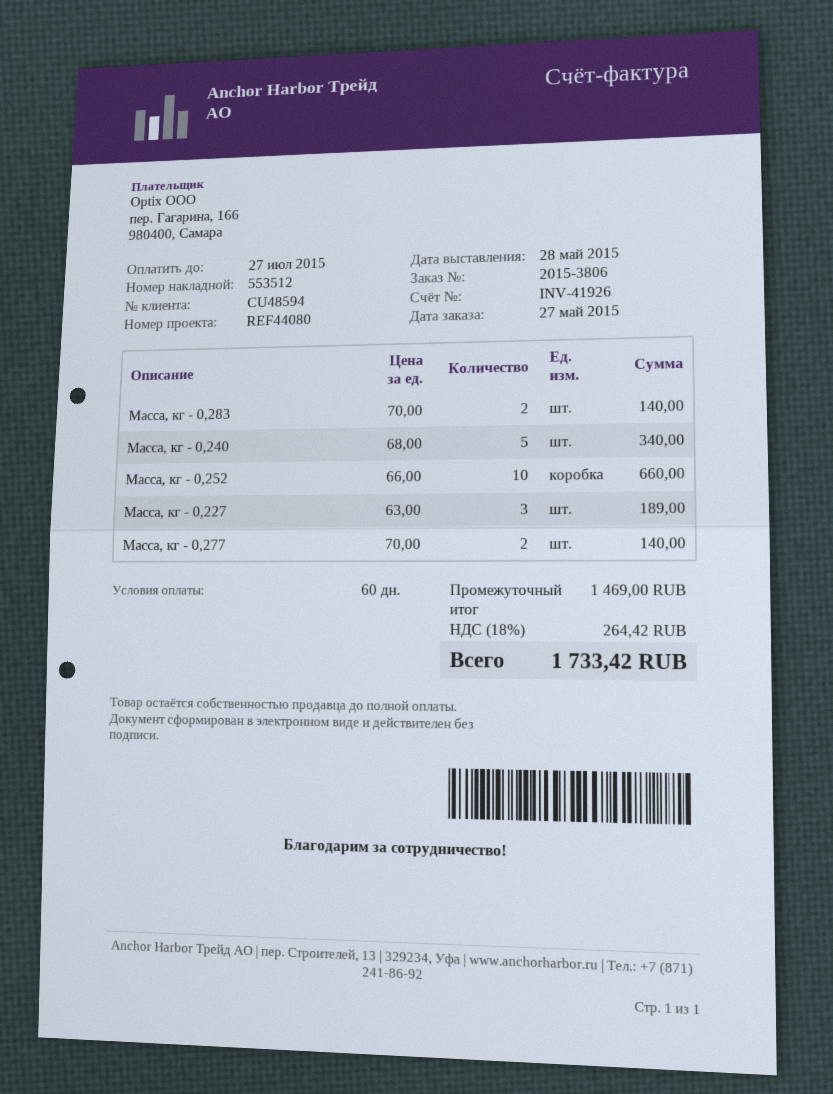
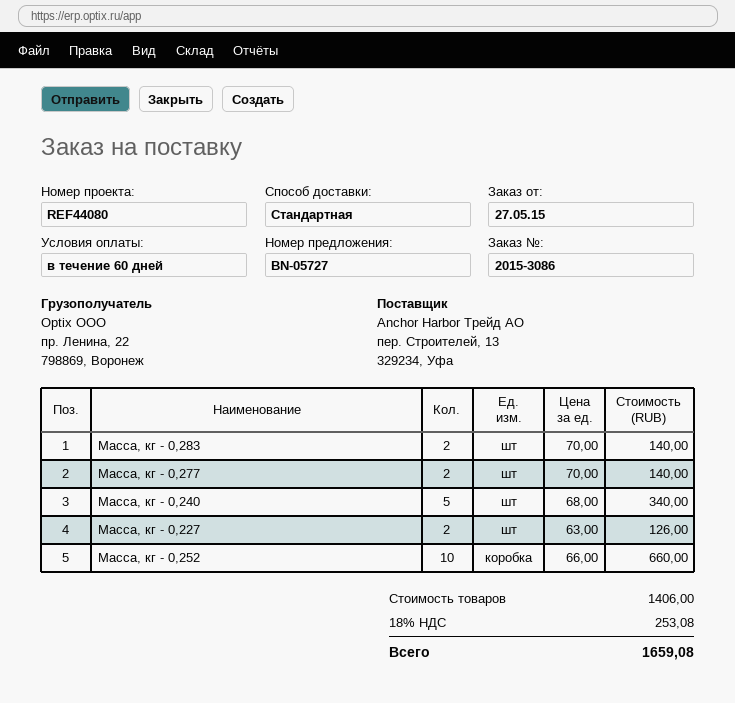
order number: 2015-3806 -> 2015-3086
Масса, кг - 0,227: 3 x 63.00 = 189.00 -> 2 x 63.00 = 126.00
subtotal: 1469.00 -> 1406.00
tax: 18% = 264.42 -> 18% = 253.08
total: 1733.42 -> 1659.08

